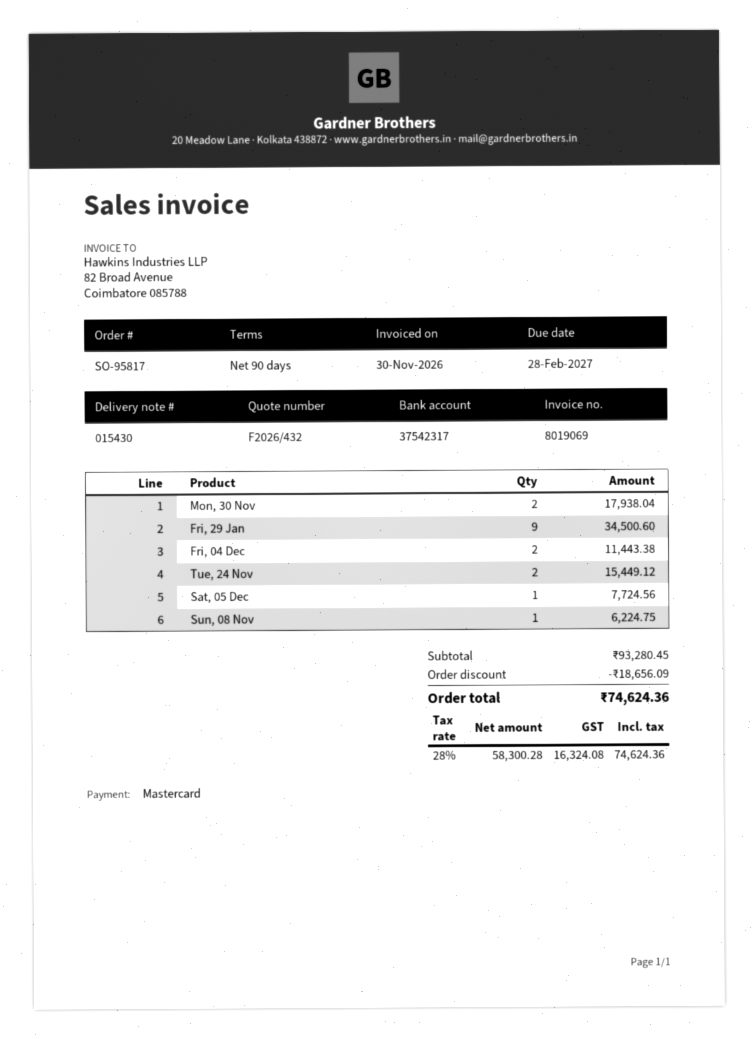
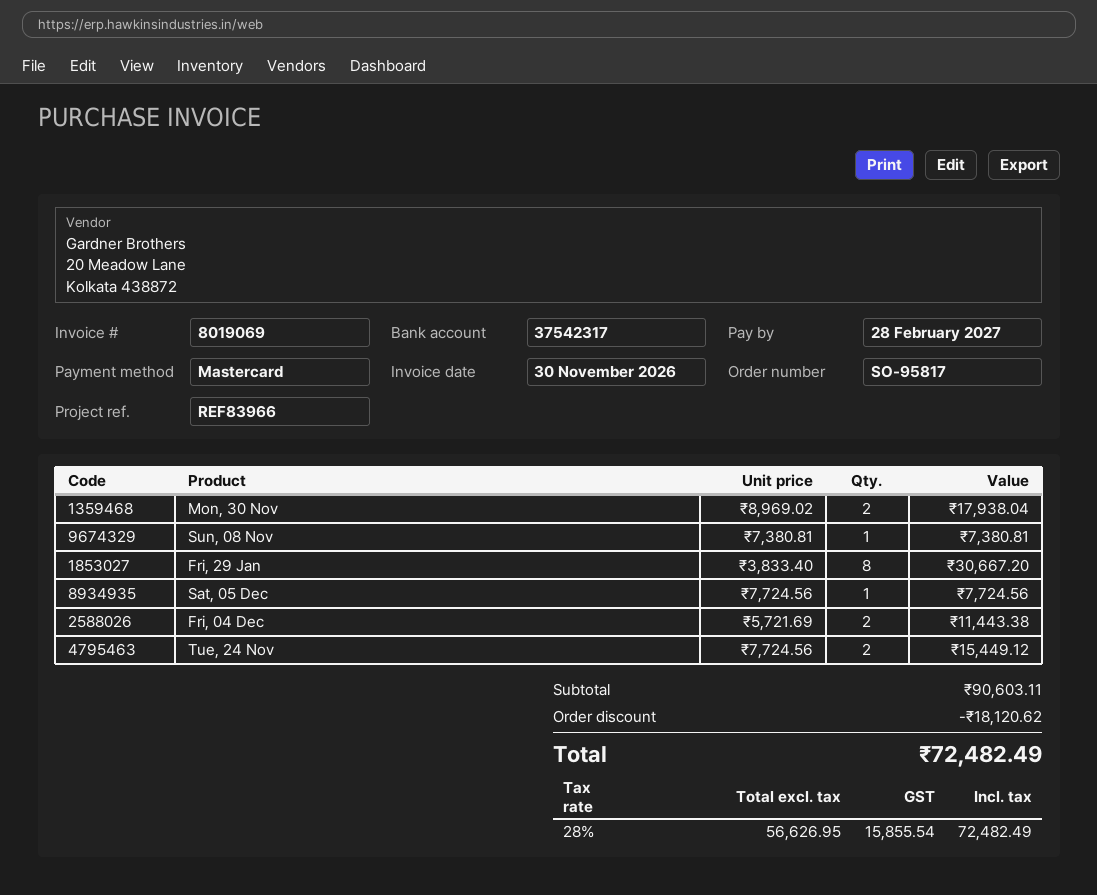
Fri, 29 Jan: 9 for 34500.60 -> 8 for 30667.20
Sun, 08 Nov: 1 for 6224.75 -> 1 for 7380.81
subtotal: 93280.45 -> 90603.11
discount: 18656.09 -> 18120.62
net: 58300.28 -> 56626.95
tax: 28% = 16324.08 -> 28% = 15855.54
total: 74624.36 -> 72482.49

